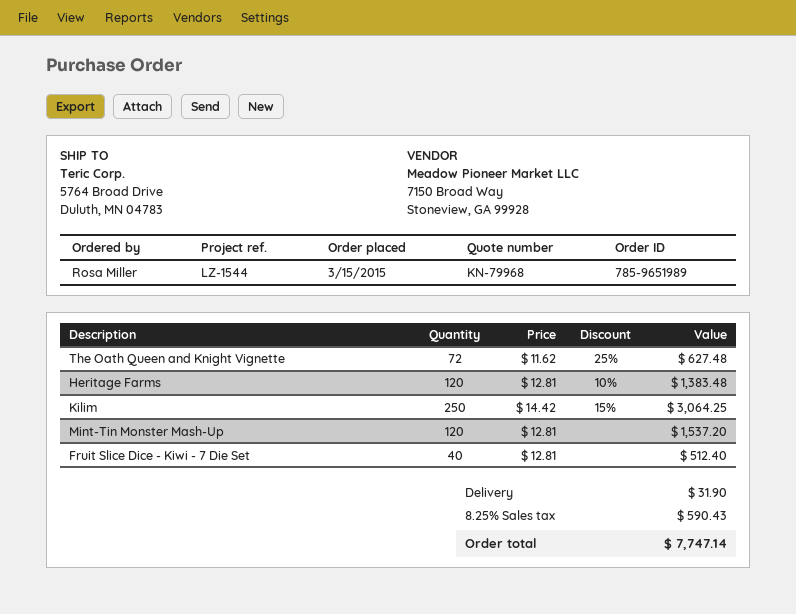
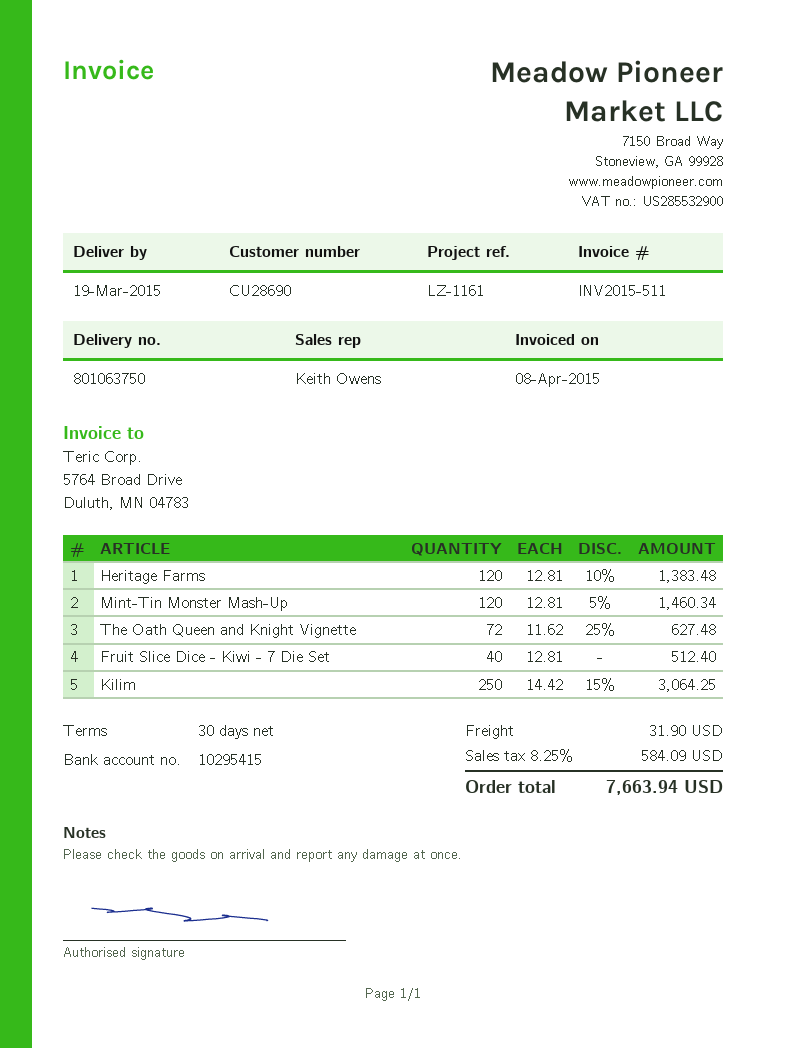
reference: LZ-1544 -> LZ-1161
Mint-Tin Monster Mash-Up: 120 x 12.81 = 1537.20 -> 120 x 12.81 - 5% = 1460.34
tax: 8.25% = 590.43 -> 8.25% = 584.09
total: 7747.14 -> 7663.94

